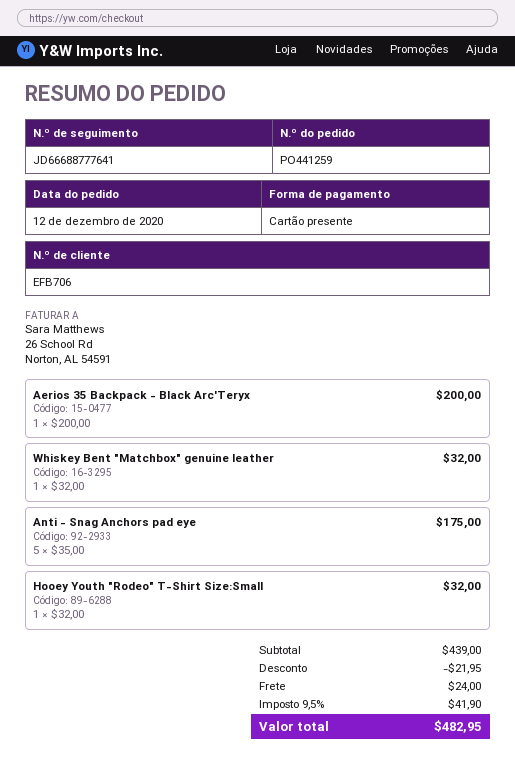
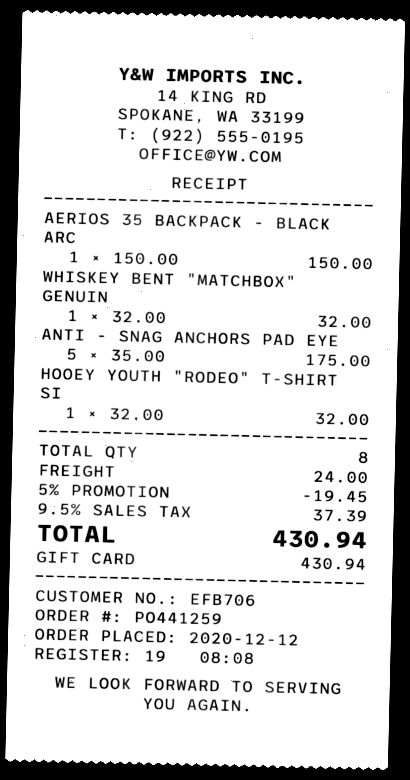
Aerios 35 Backpack - Black Arc'Teryx: 1 x 200.00 = 200.00 -> 1 x 150.00 = 150.00
discount: 21.95 -> 19.45
tax: 9.5% = 41.90 -> 9.5% = 37.39
total: 482.95 -> 430.94

